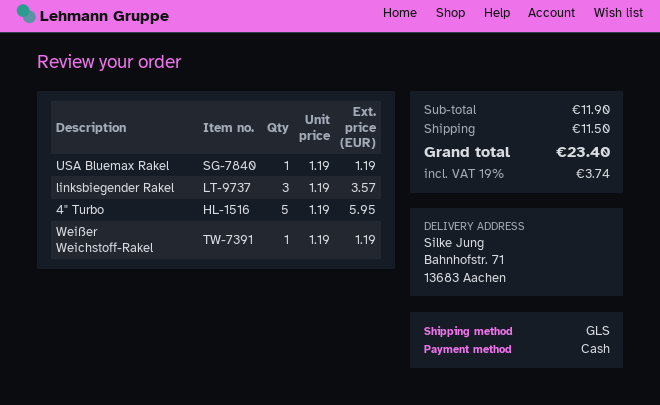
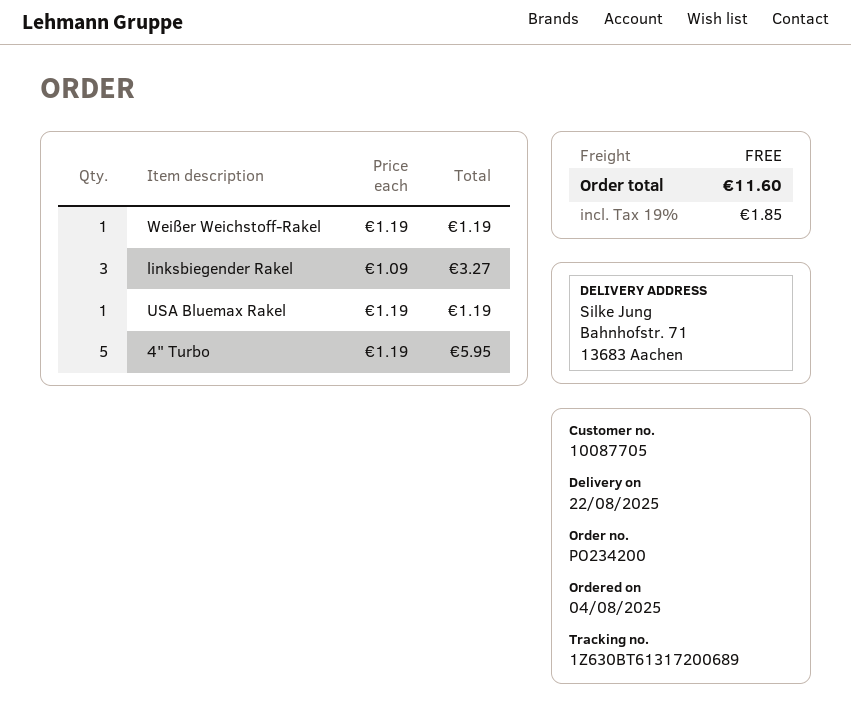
linksbiegender Rakel: 3 x 1.19 = 3.57 -> 3 x 1.09 = 3.27
shipping: 11.50 -> 0.00
tax: 19% = 3.74 -> 19% = 1.85
total: 23.40 -> 11.60

